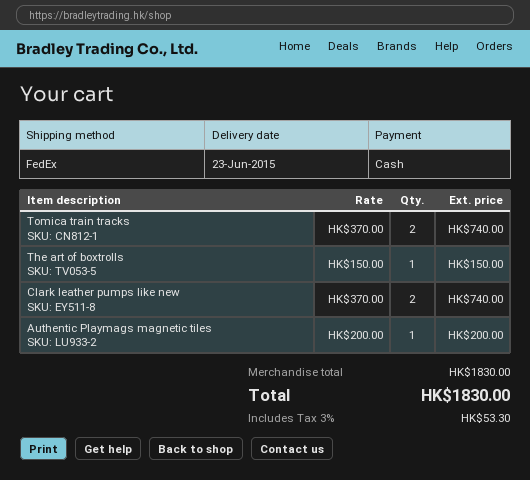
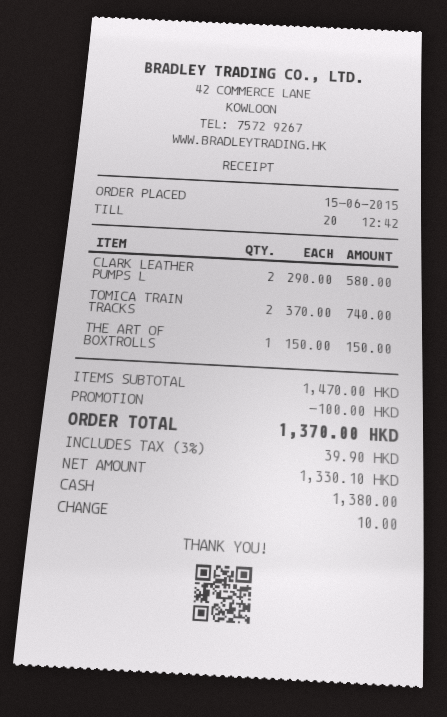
Clark leather pumps like new: 2 x 370.00 = 740.00 -> 2 x 290.00 = 580.00
Authentic Playmags magnetic tiles: 1 x 200.00 = 200.00 -> none
subtotal: 1830.00 -> 1470.00
discount: none -> 100.00
tax: 3% = 53.30 -> 3% = 39.90
total: 1830.00 -> 1370.00

